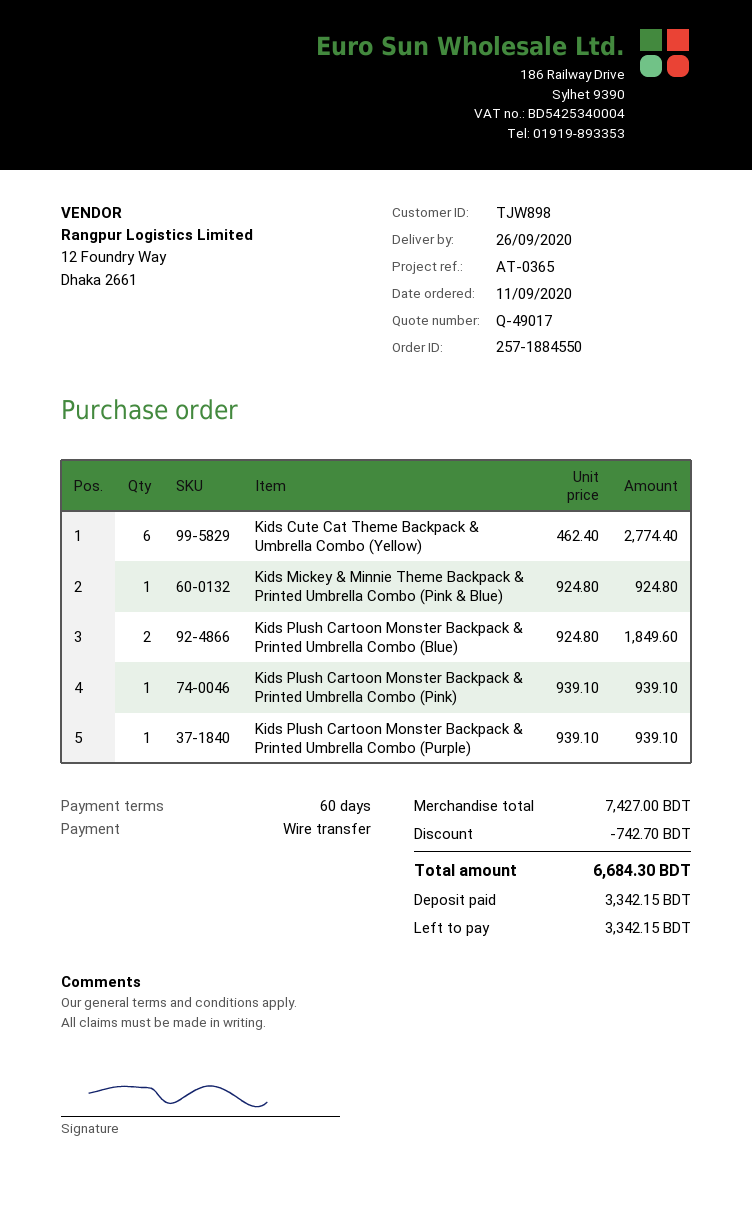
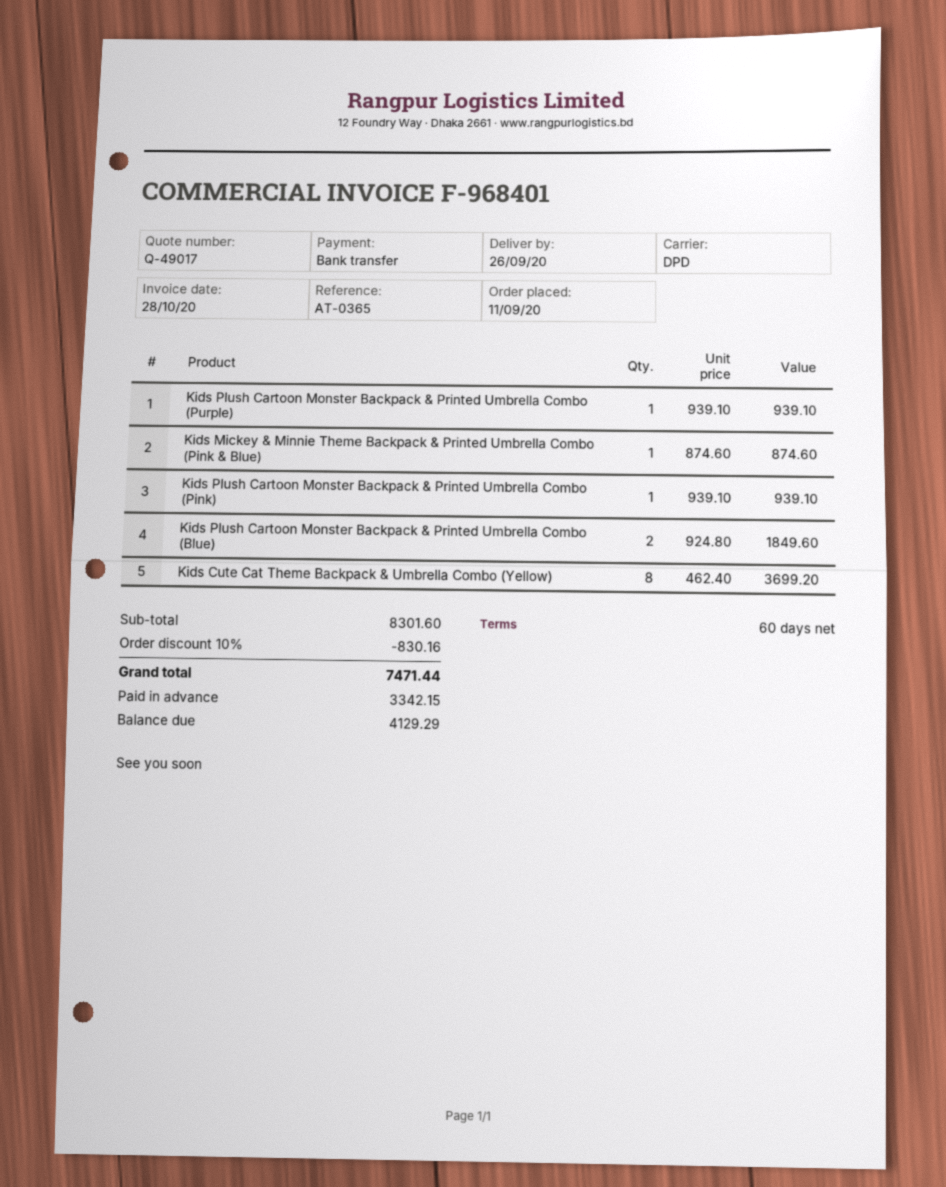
Kids Cute Cat Theme Backpack & Umbrella Combo (Yellow): 6 x 462.40 = 2774.40 -> 8 x 462.40 = 3699.20
Kids Mickey & Minnie Theme Backpack & Printed Umbrella Combo (Pink & Blue): 1 x 924.80 = 924.80 -> 1 x 874.60 = 874.60
subtotal: 7427.00 -> 8301.60
discount: 742.70 -> 830.16
total: 6684.30 -> 7471.44
balance: 3342.15 -> 4129.29

